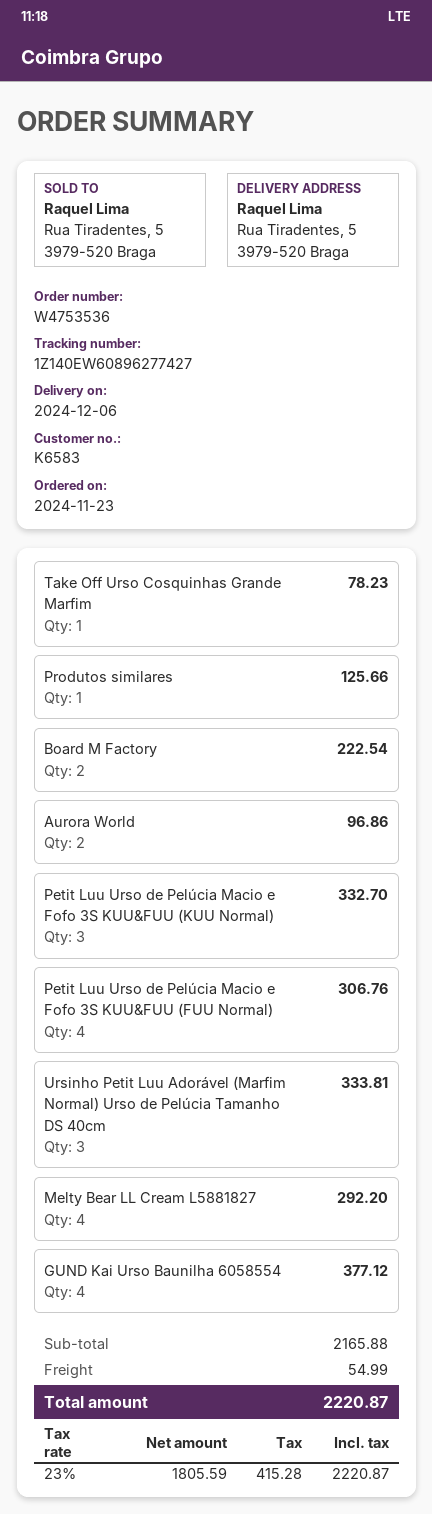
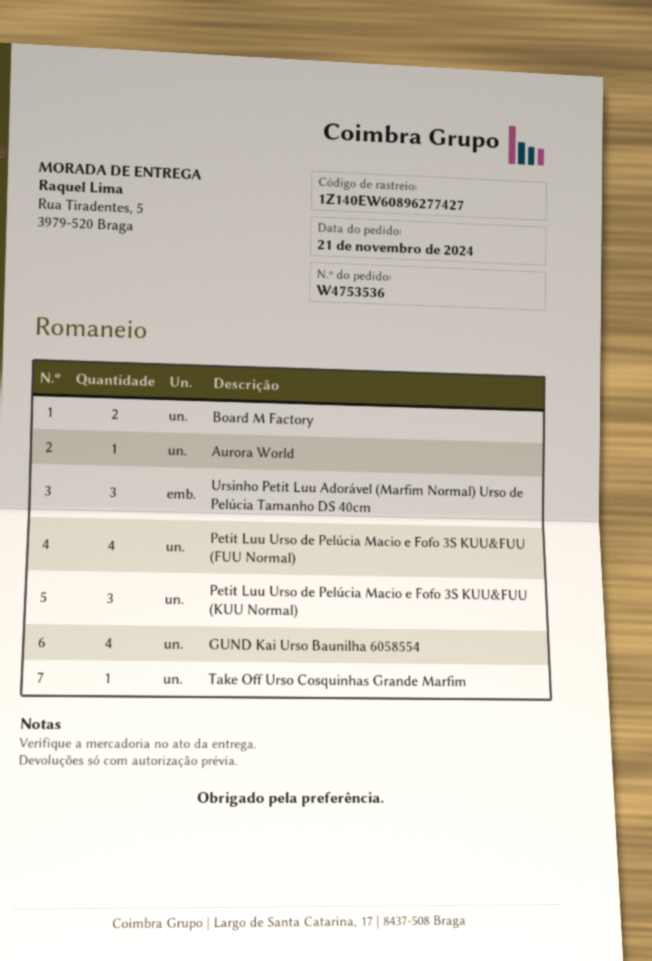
order date: 2024-11-23 -> 2024-11-21
Produtos similares: 1 -> none
Aurora World: 2 -> 1
Melty Bear LL Cream L5881827: 4 -> none

